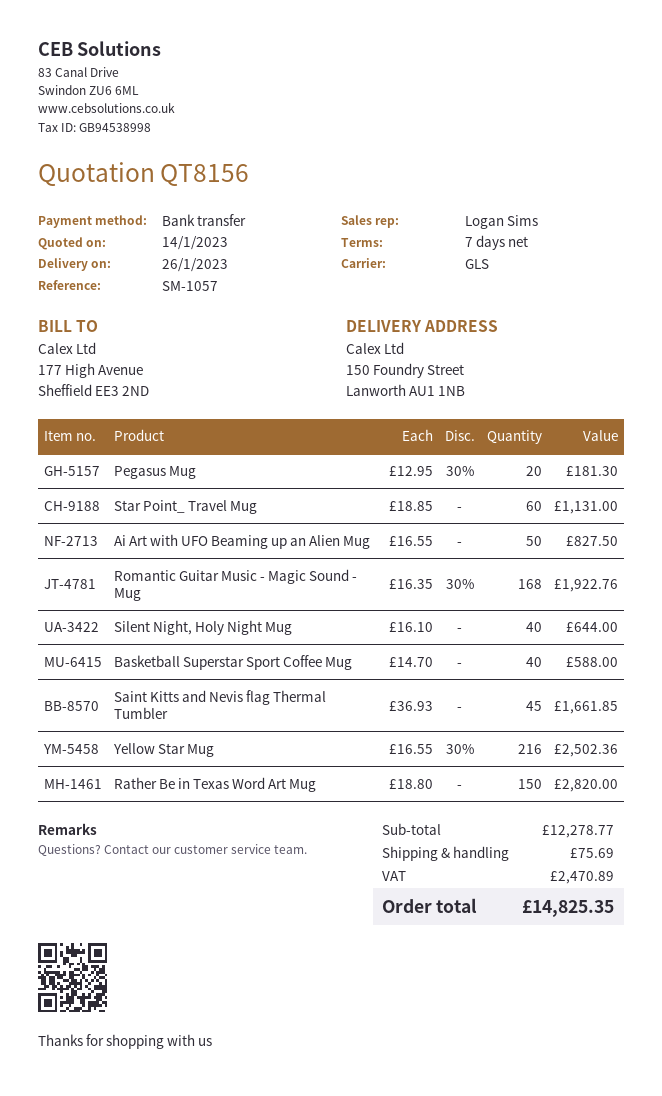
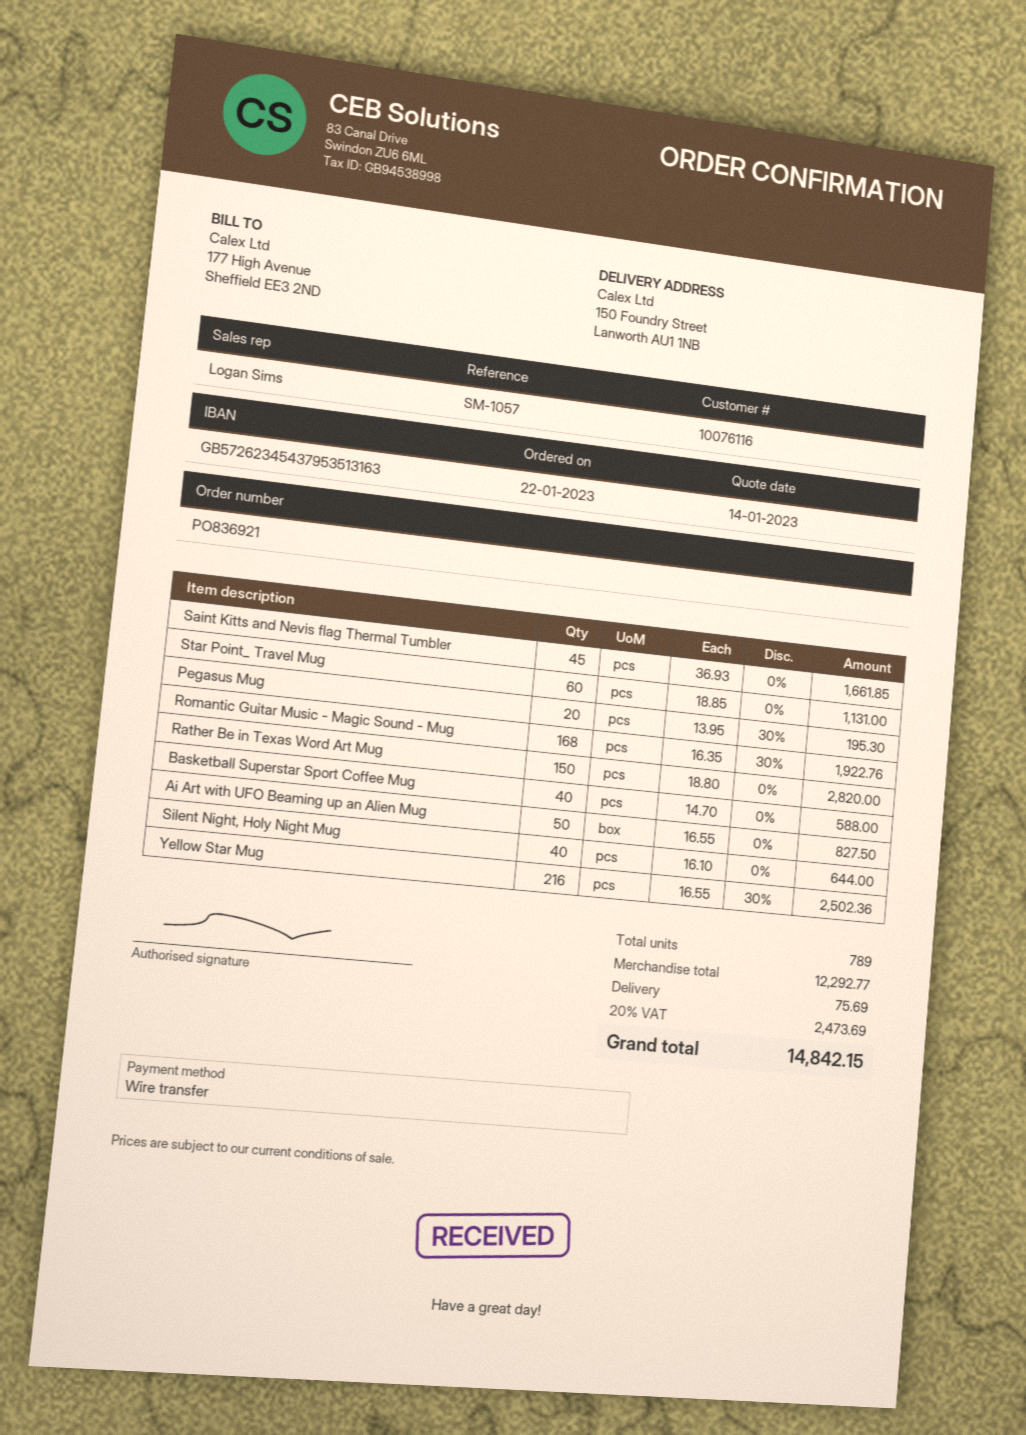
Pegasus Mug: 20 x 12.95 - 30% = 181.30 -> 20 x 13.95 - 30% = 195.30
subtotal: 12278.77 -> 12292.77
tax: 2470.89 -> 2473.69
total: 14825.35 -> 14842.15

